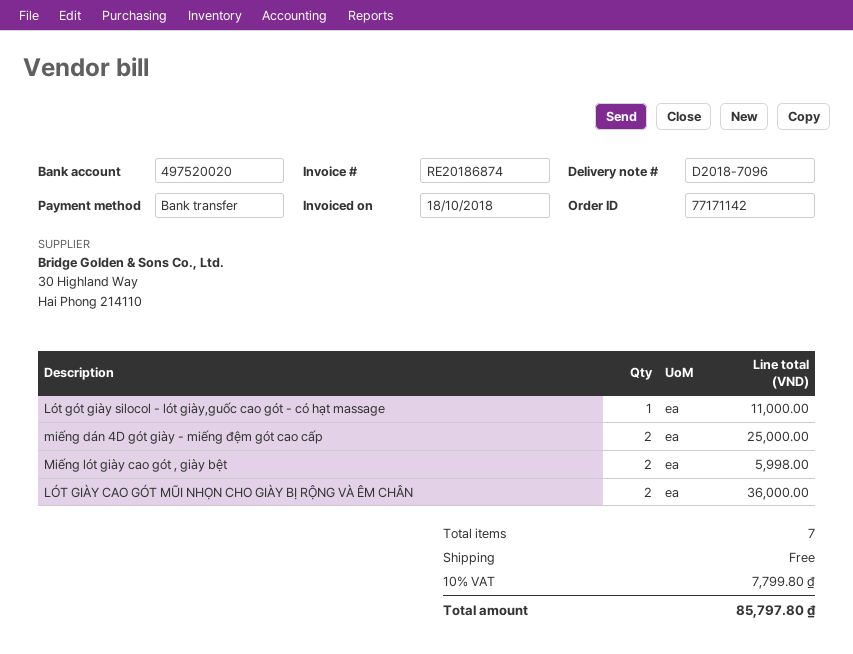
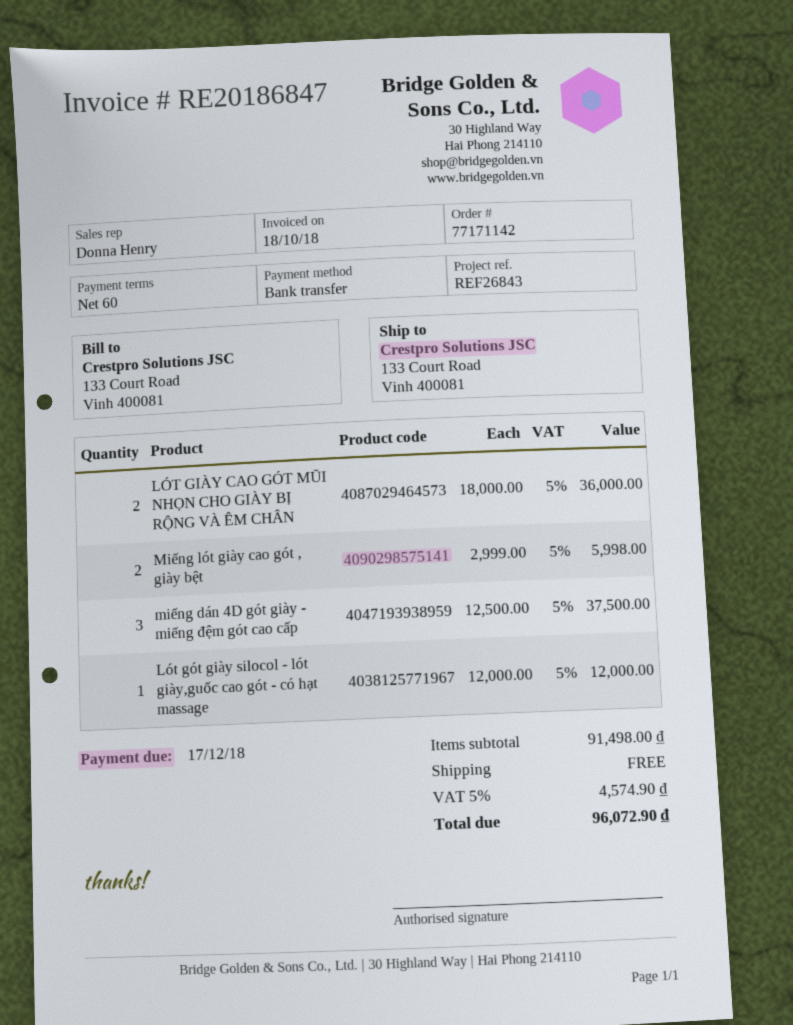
invoice number: RE20186874 -> RE20186847
Lót gót giày silocol - lót giày,guốc cao gót - có hạt massage: 1 for 11000.00 -> 1 for 12000.00
miếng dán 4D gót giày - miếng đệm gót cao cấp: 2 for 25000.00 -> 3 for 37500.00
tax: 10% = 7799.80 -> 5% = 4574.90
total: 85797.80 -> 96072.90

